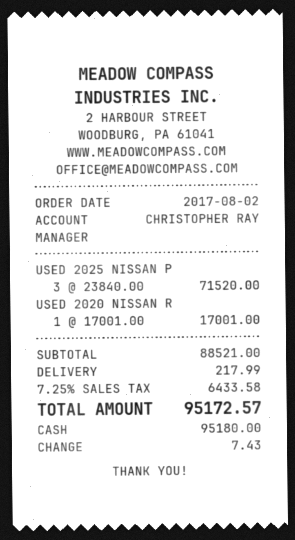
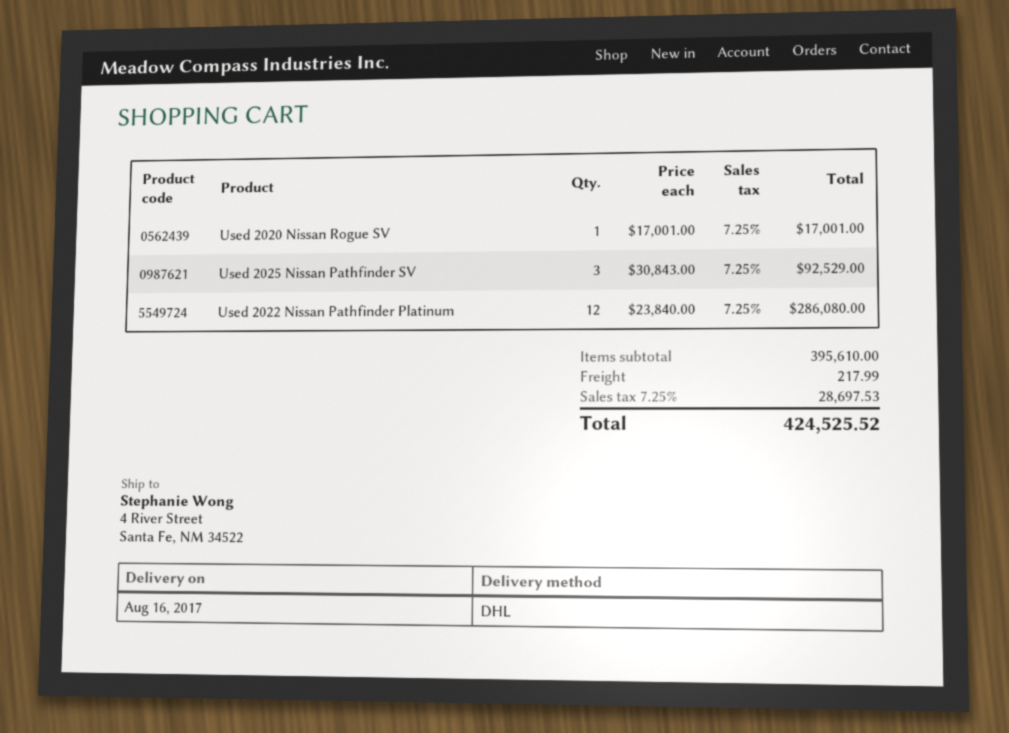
USED 2025 NISSAN P: 3 x 23840.00 = 71520.00 -> 3 x 30843.00 = 92529.00
Used 2022 Nissan Pathfinder Platinum: none -> 12 x 23840.00 = 286080.00
subtotal: 88521.00 -> 395610.00
tax: 7.25% = 6433.58 -> 7.25% = 28697.53
total: 95172.57 -> 424525.52

